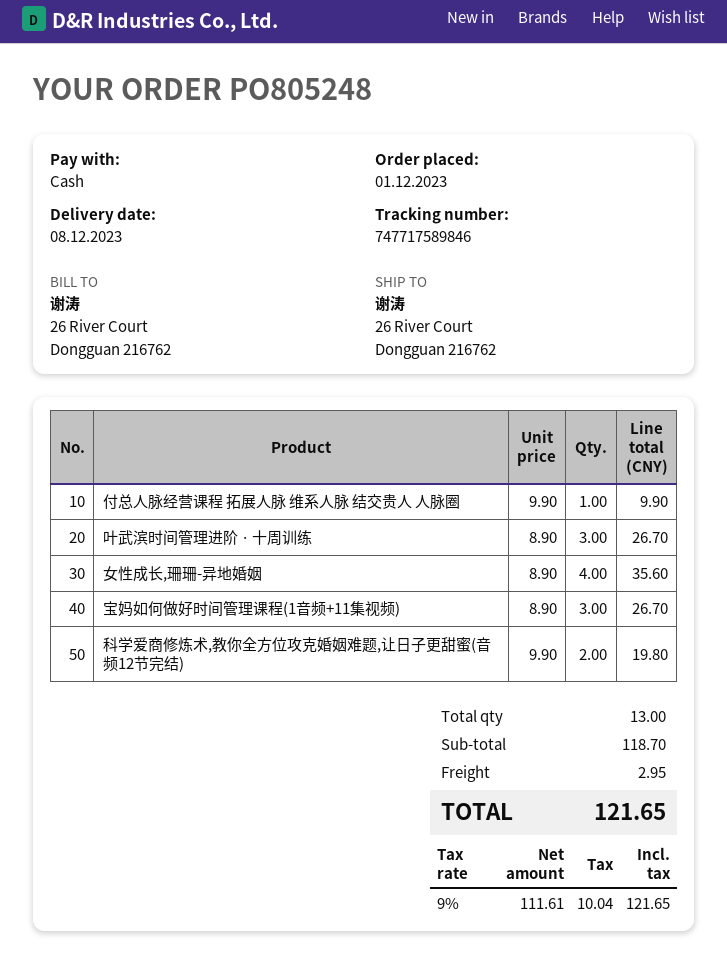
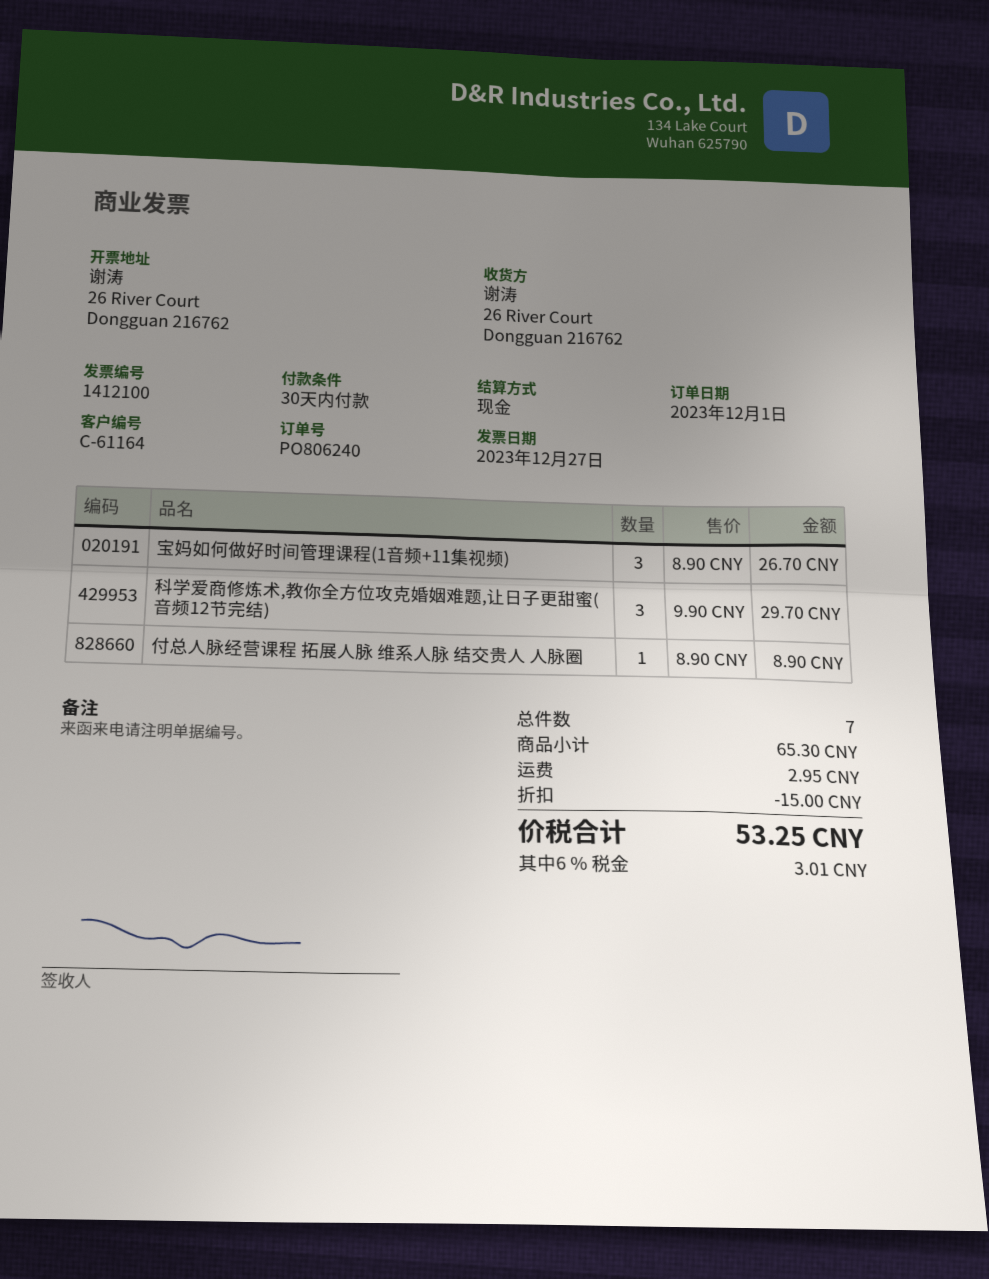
order number: PO805248 -> PO806240
付总人脉经营课程 拓展人脉 维系人脉 结交贵人 人脉圈: 1 x 9.90 = 9.90 -> 1 x 8.90 = 8.90
叶武滨时间管理进阶 · 十周训练: 3 x 8.90 = 26.70 -> none
女性成长,珊珊-异地婚姻: 4 x 8.90 = 35.60 -> none
科学爱商修炼术,教你全方位攻克婚姻难题,让日子更甜蜜(音频12节完结): 2 x 9.90 = 19.80 -> 3 x 9.90 = 29.70
total quantity: 13 -> 7
subtotal: 118.70 -> 65.30
discount: none -> 15.00
tax: 9% = 10.04 -> 6% = 3.01
total: 121.65 -> 53.25

